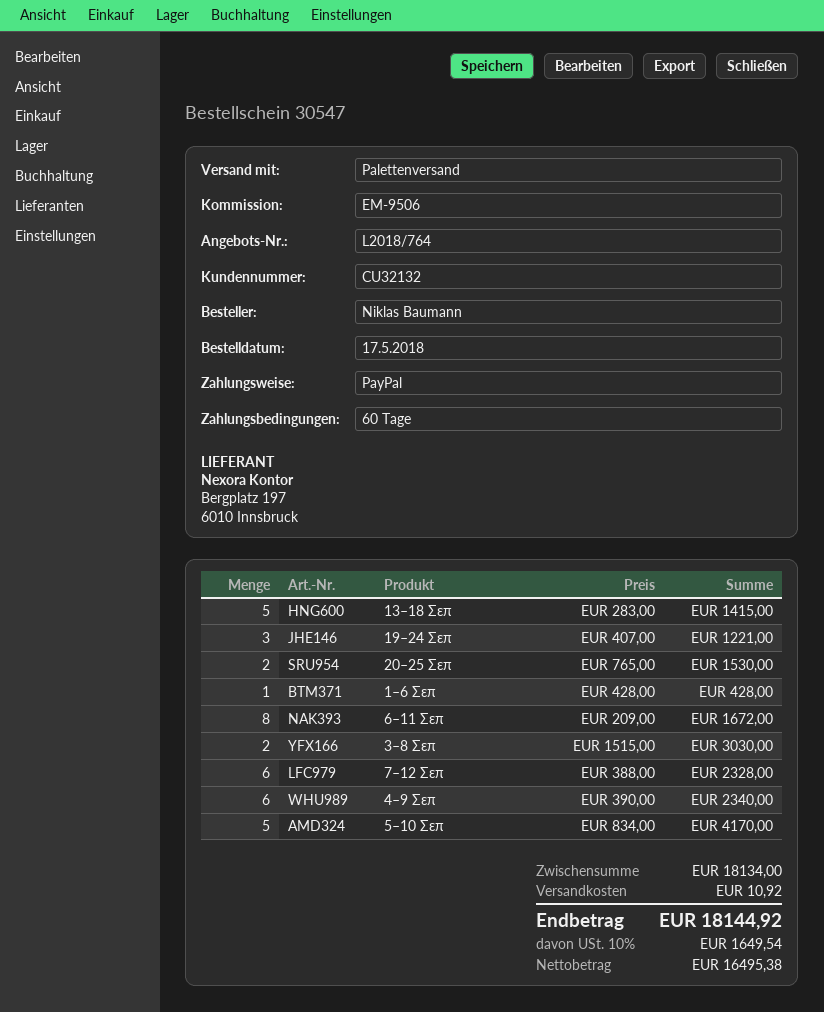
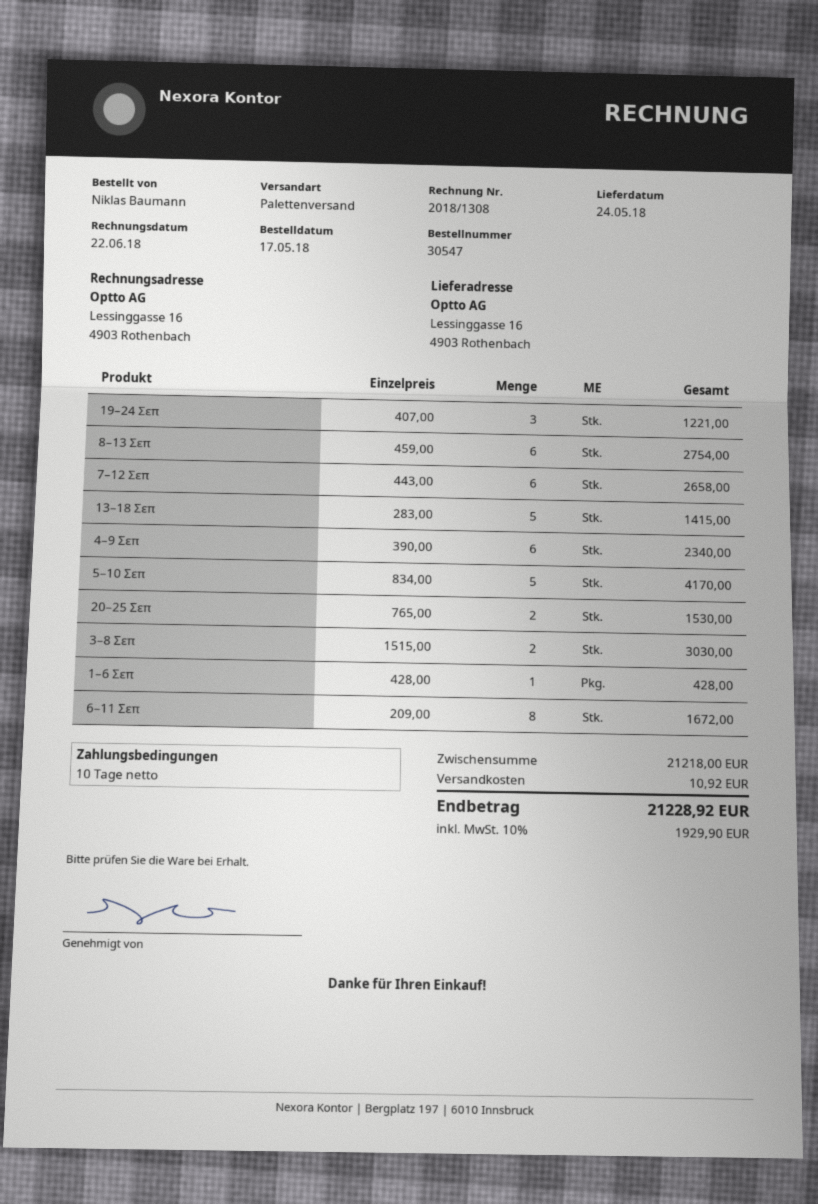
payment terms: 60 days -> 10 days
7–12 Σεπ: 6 x 388.00 = 2328.00 -> 6 x 443.00 = 2658.00
8–13 Σεπ: none -> 6 x 459.00 = 2754.00
subtotal: 18134.00 -> 21218.00
tax: 10% = 1649.54 -> 10% = 1929.90
total: 18144.92 -> 21228.92

